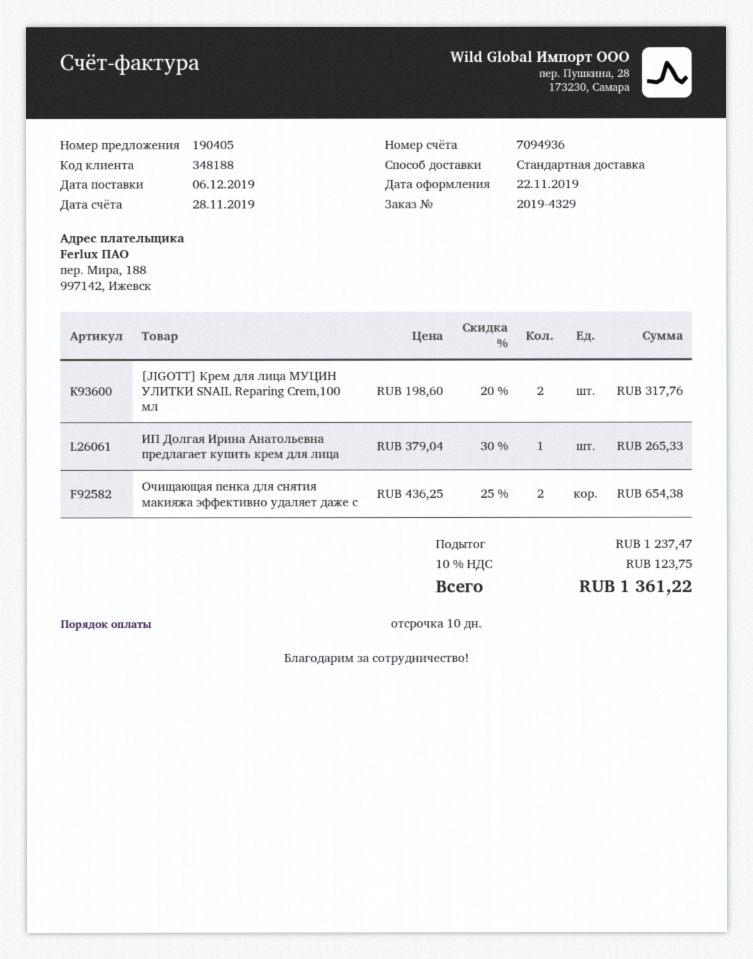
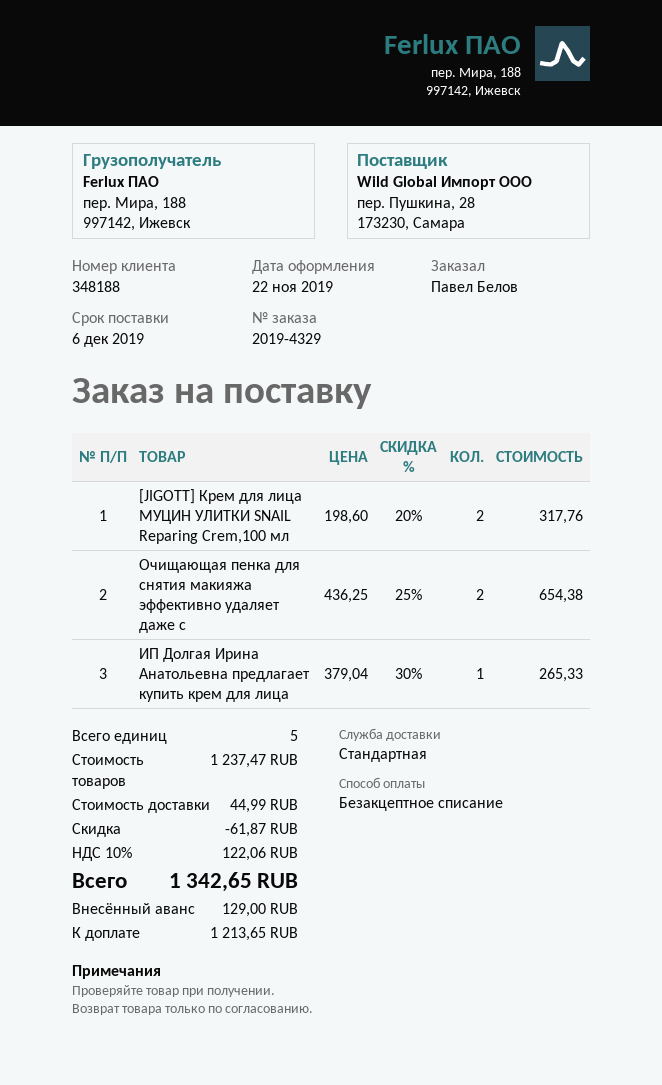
discount: none -> 61.87
shipping: none -> 44.99
tax: 10% = 123.75 -> 10% = 122.06
total: 1361.22 -> 1342.65

